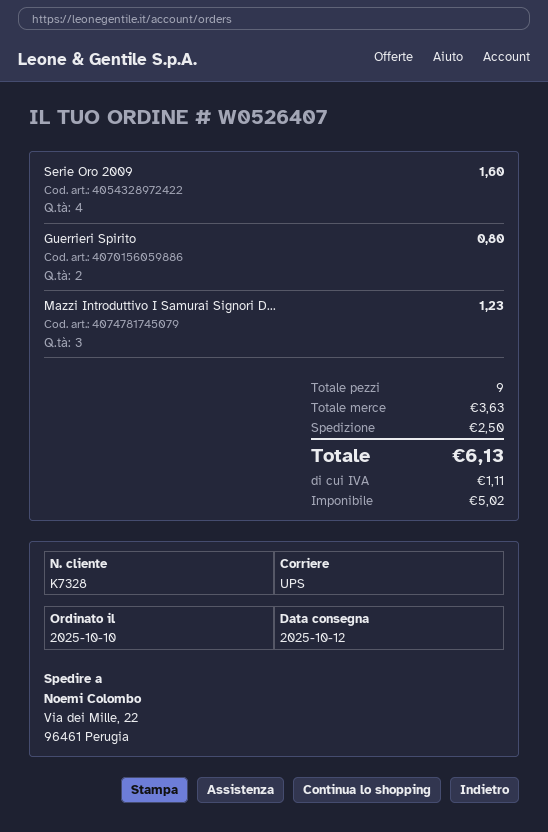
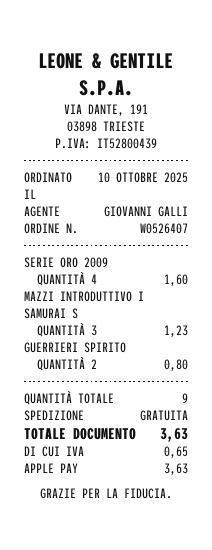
shipping: 2.50 -> 0.00
tax: 1.11 -> 0.65
total: 6.13 -> 3.63

